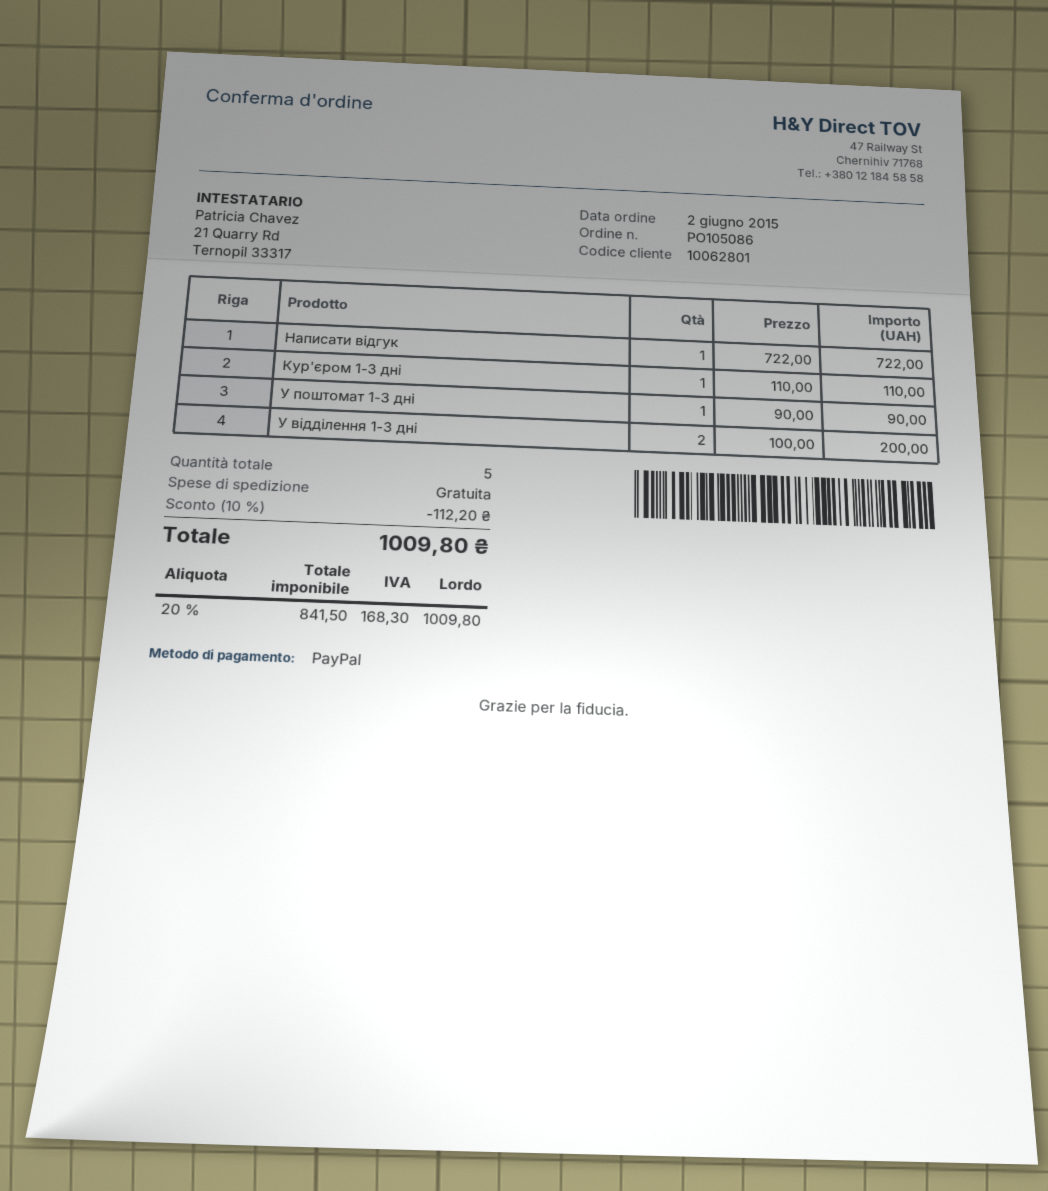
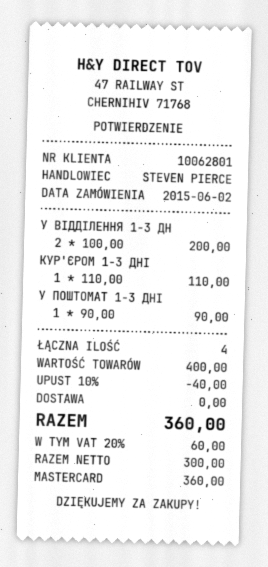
payment method: PayPal -> Mastercard
Написати відгук: 1 x 722.00 = 722.00 -> none
total quantity: 5 -> 4
discount: 10% = 112.20 -> 10% = 40.00
net: 841.50 -> 300.00
tax: 20% = 168.30 -> 20% = 60.00
total: 1009.80 -> 360.00

